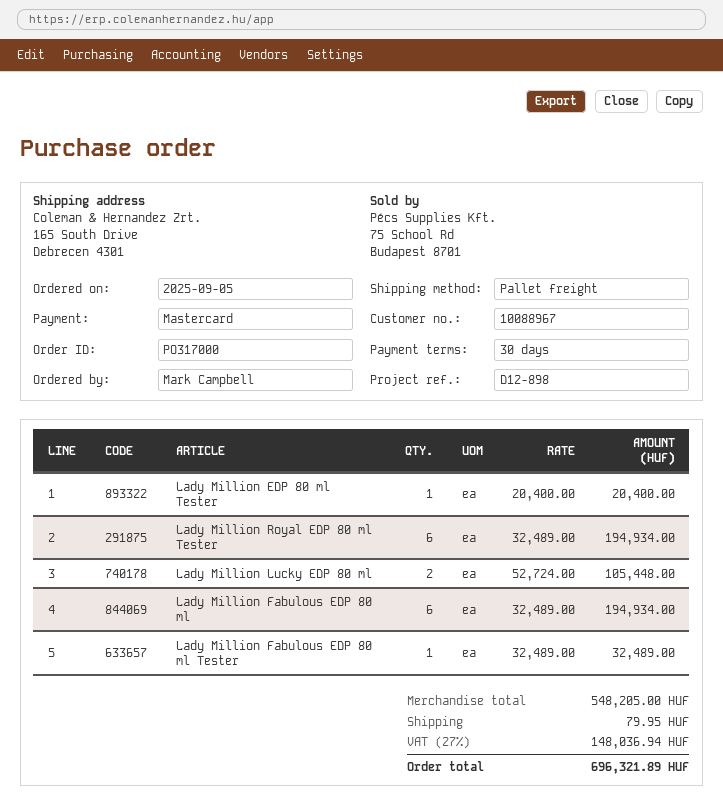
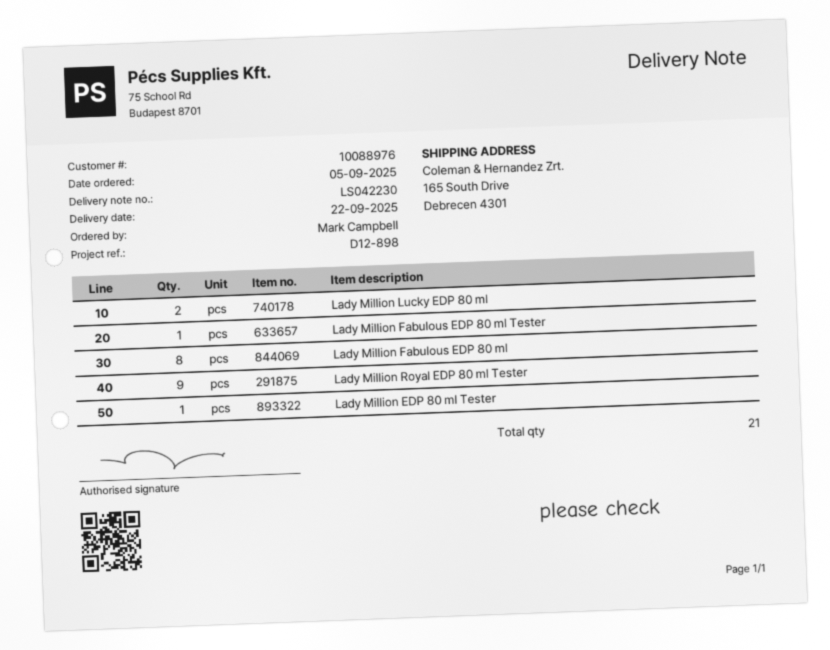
customer number: 10088967 -> 10088976
Lady Million Royal EDP 80 ml Tester: 6 -> 9
Lady Million Fabulous EDP 80 ml: 6 -> 8

